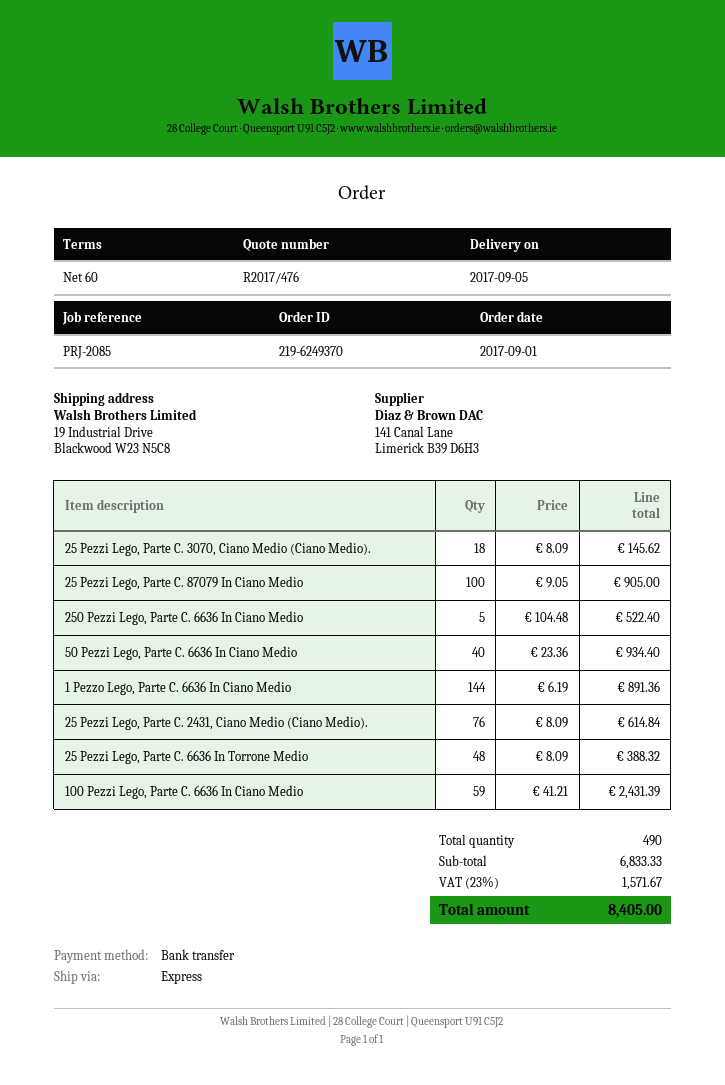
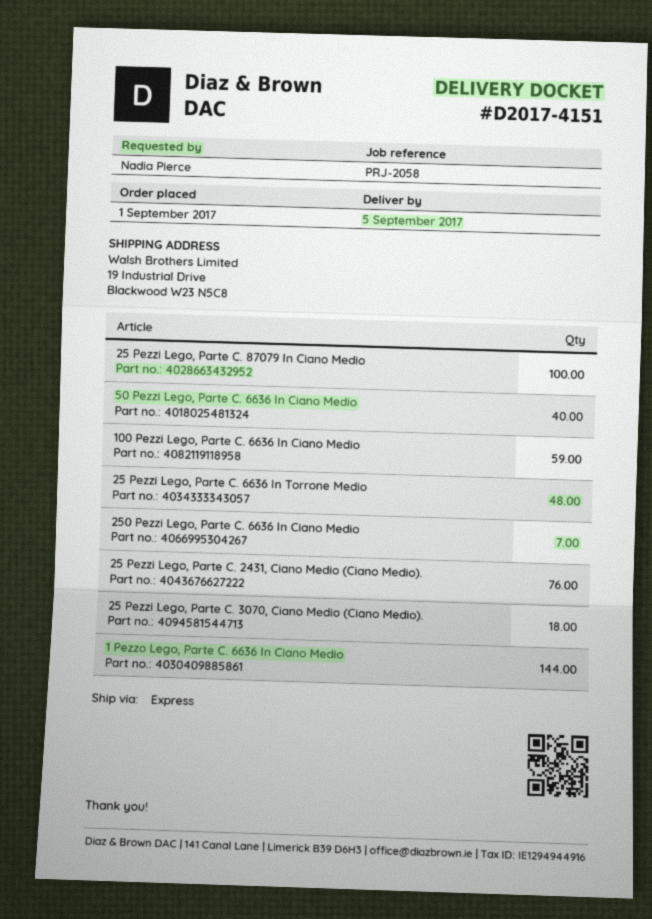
reference: PRJ-2085 -> PRJ-2058
250 Pezzi Lego, Parte C. 6636 In Ciano Medio: 5 -> 7

